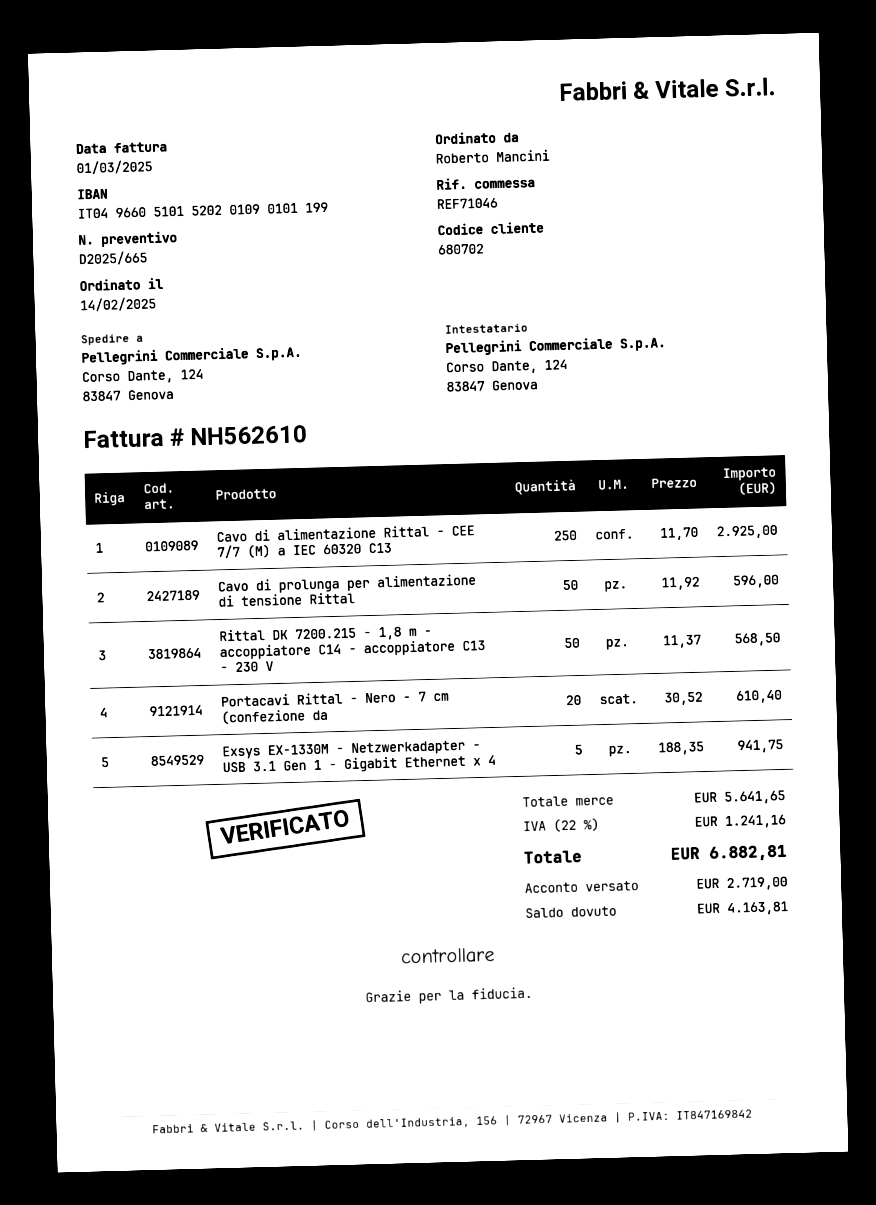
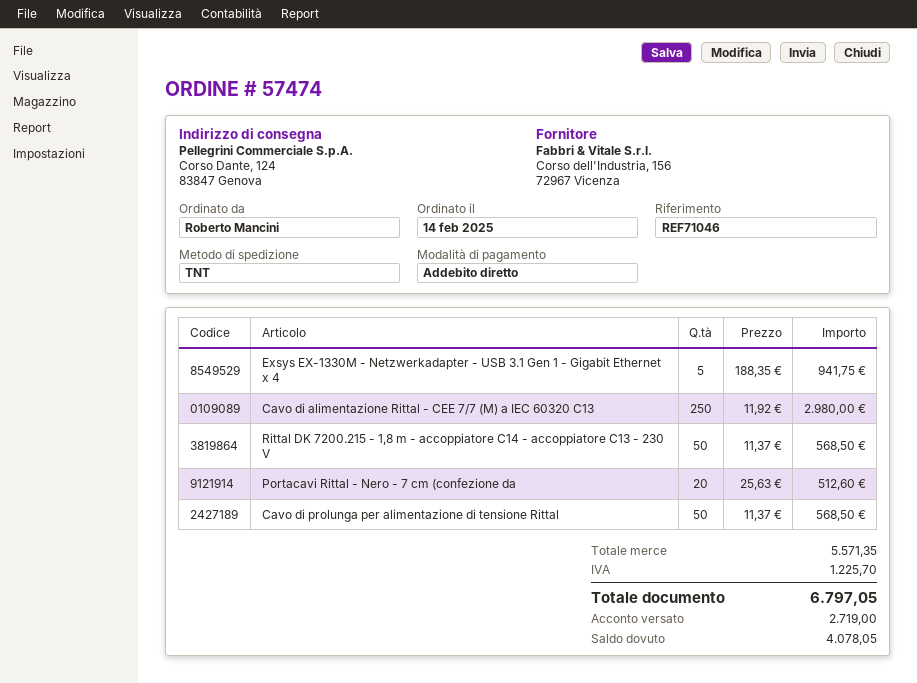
Cavo di alimentazione Rittal - CEE 7/7 (M) a IEC 60320 C13: 250 x 11.70 = 2925.00 -> 250 x 11.92 = 2980.00
Cavo di prolunga per alimentazione di tensione Rittal: 50 x 11.92 = 596.00 -> 50 x 11.37 = 568.50
Portacavi Rittal - Nero - 7 cm (confezione da: 20 x 30.52 = 610.40 -> 20 x 25.63 = 512.60
subtotal: 5641.65 -> 5571.35
tax: 1241.16 -> 1225.70
total: 6882.81 -> 6797.05
balance: 4163.81 -> 4078.05

